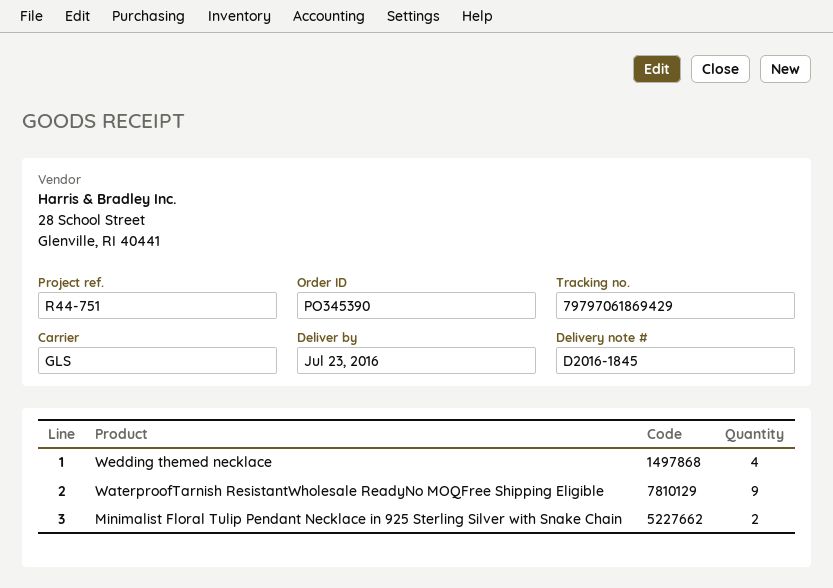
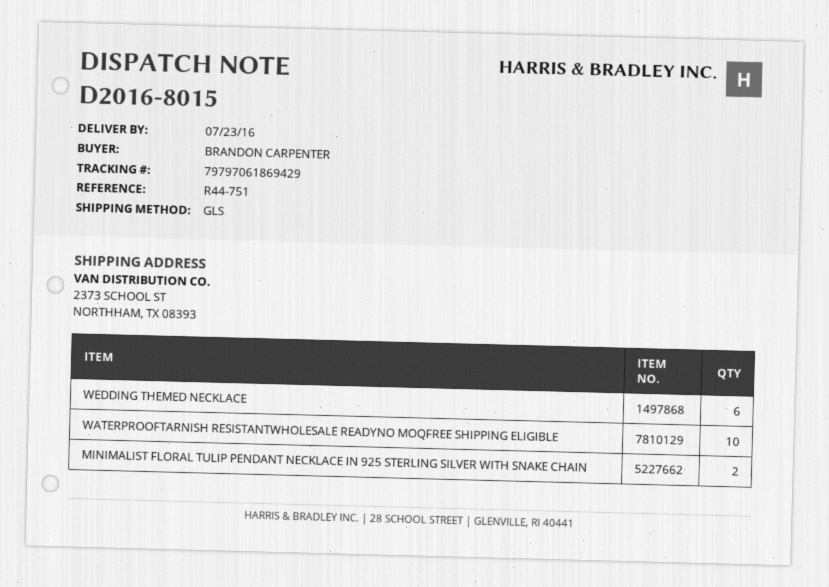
delivery note number: D2016-1845 -> D2016-8015
Wedding themed necklace: 4 -> 6
WaterproofTarnish ResistantWholesale ReadyNo MOQFree Shipping Eligible: 9 -> 10

